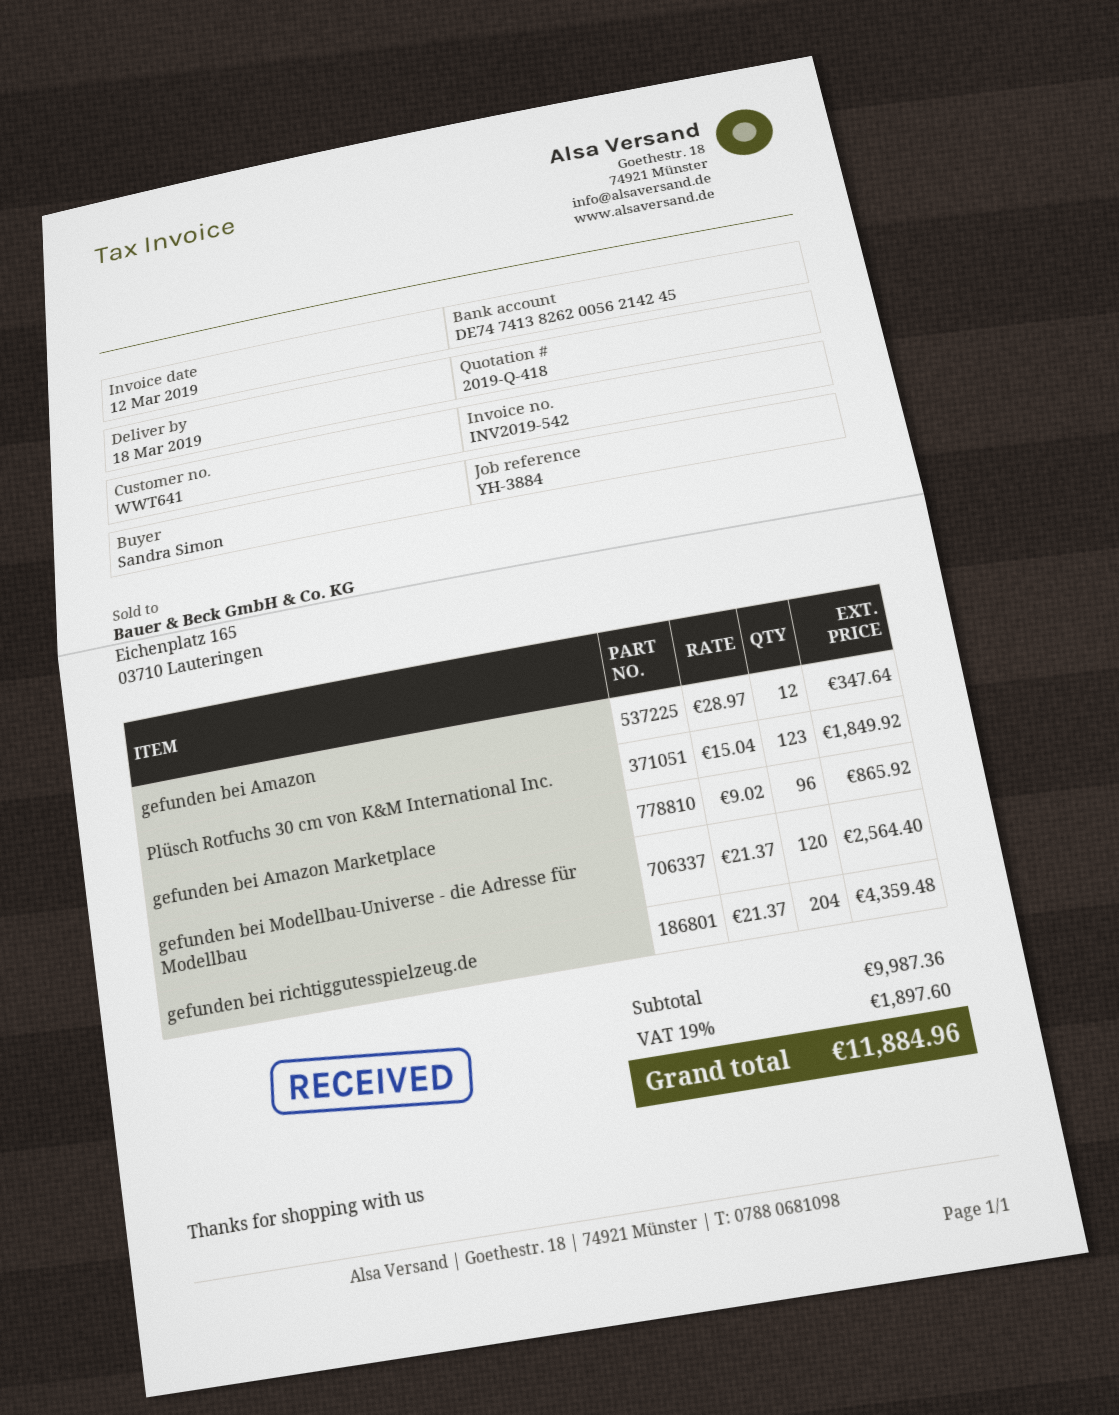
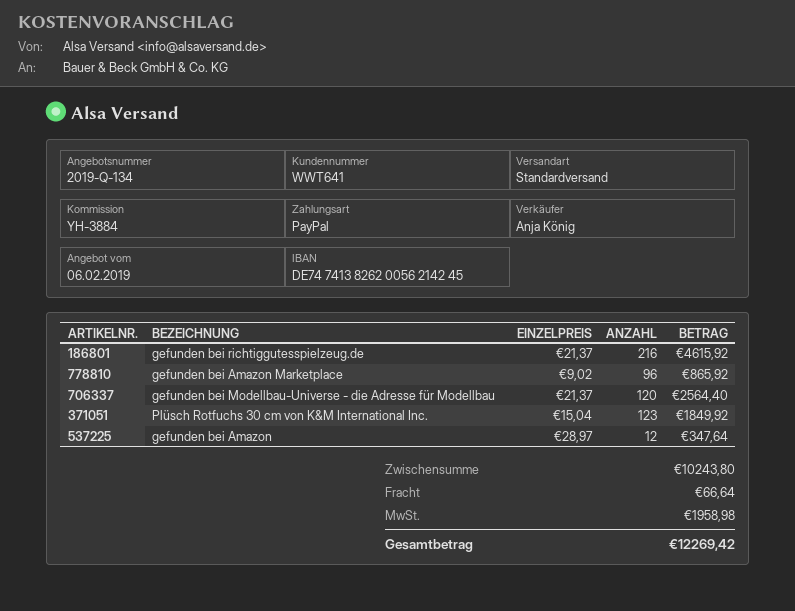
quote number: 2019-Q-418 -> 2019-Q-134
gefunden bei richtiggutesspielzeug.de: 204 x 21.37 = 4359.48 -> 216 x 21.37 = 4615.92
subtotal: 9987.36 -> 10243.80
shipping: none -> 66.64
tax: 1897.60 -> 1958.98
total: 11884.96 -> 12269.42

